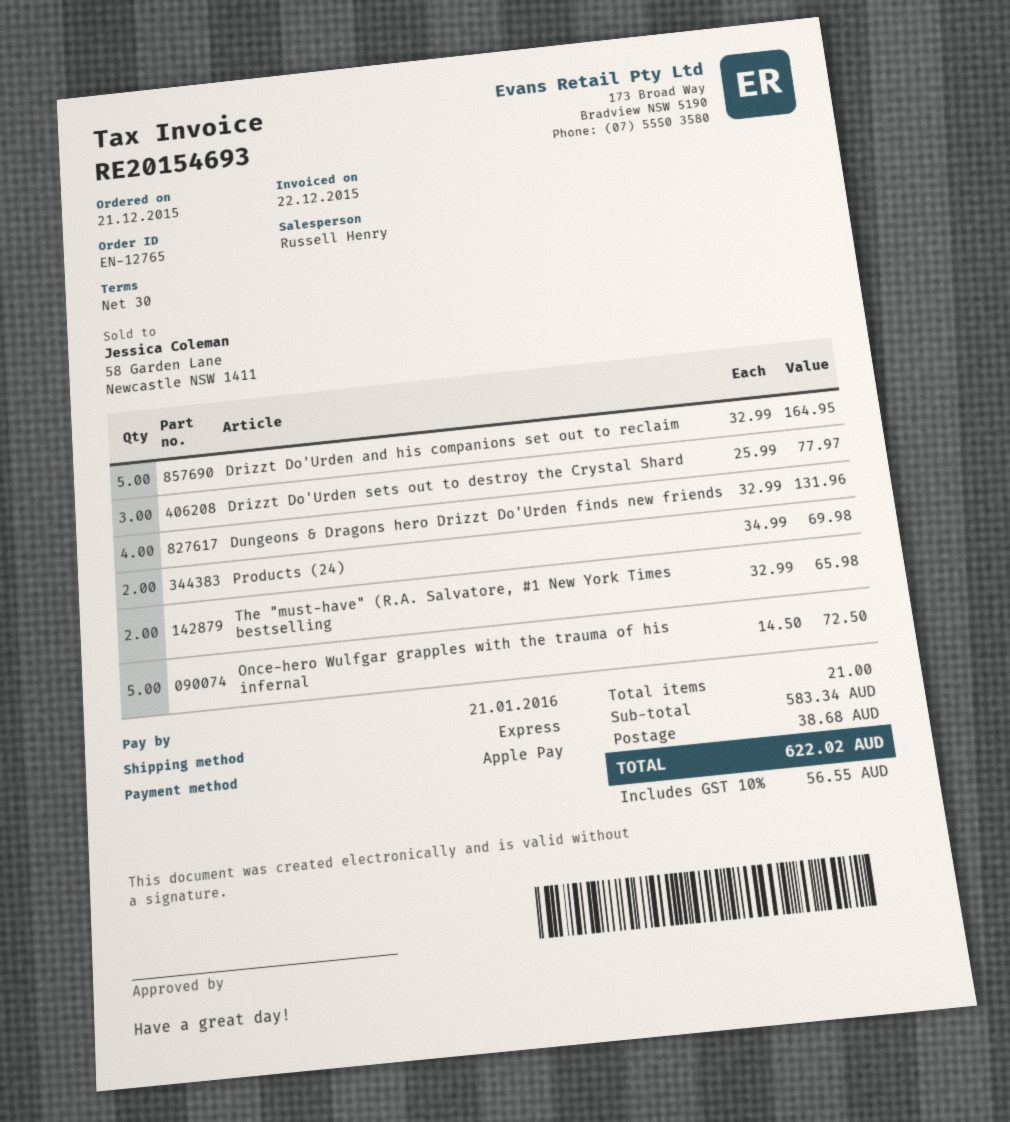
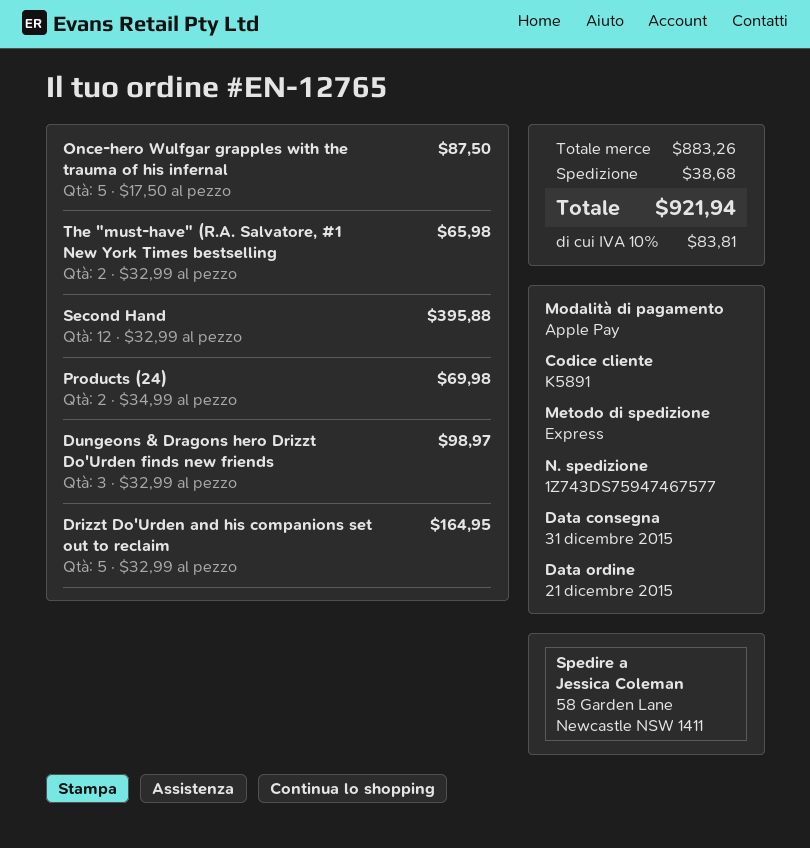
Drizzt Do'Urden sets out to destroy the Crystal Shard: 3 x 25.99 = 77.97 -> none
Dungeons & Dragons hero Drizzt Do'Urden finds new friends: 4 x 32.99 = 131.96 -> 3 x 32.99 = 98.97
Once-hero Wulfgar grapples with the trauma of his infernal: 5 x 14.50 = 72.50 -> 5 x 17.50 = 87.50
Second Hand: none -> 12 x 32.99 = 395.88
subtotal: 583.34 -> 883.26
tax: 10% = 56.55 -> 10% = 83.81
total: 622.02 -> 921.94

